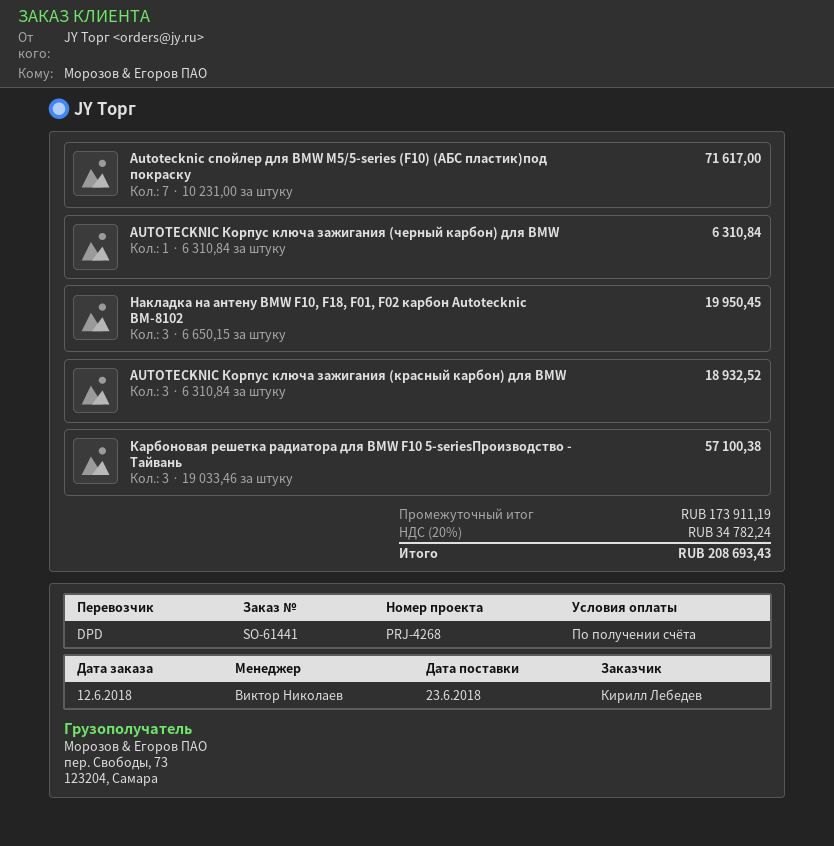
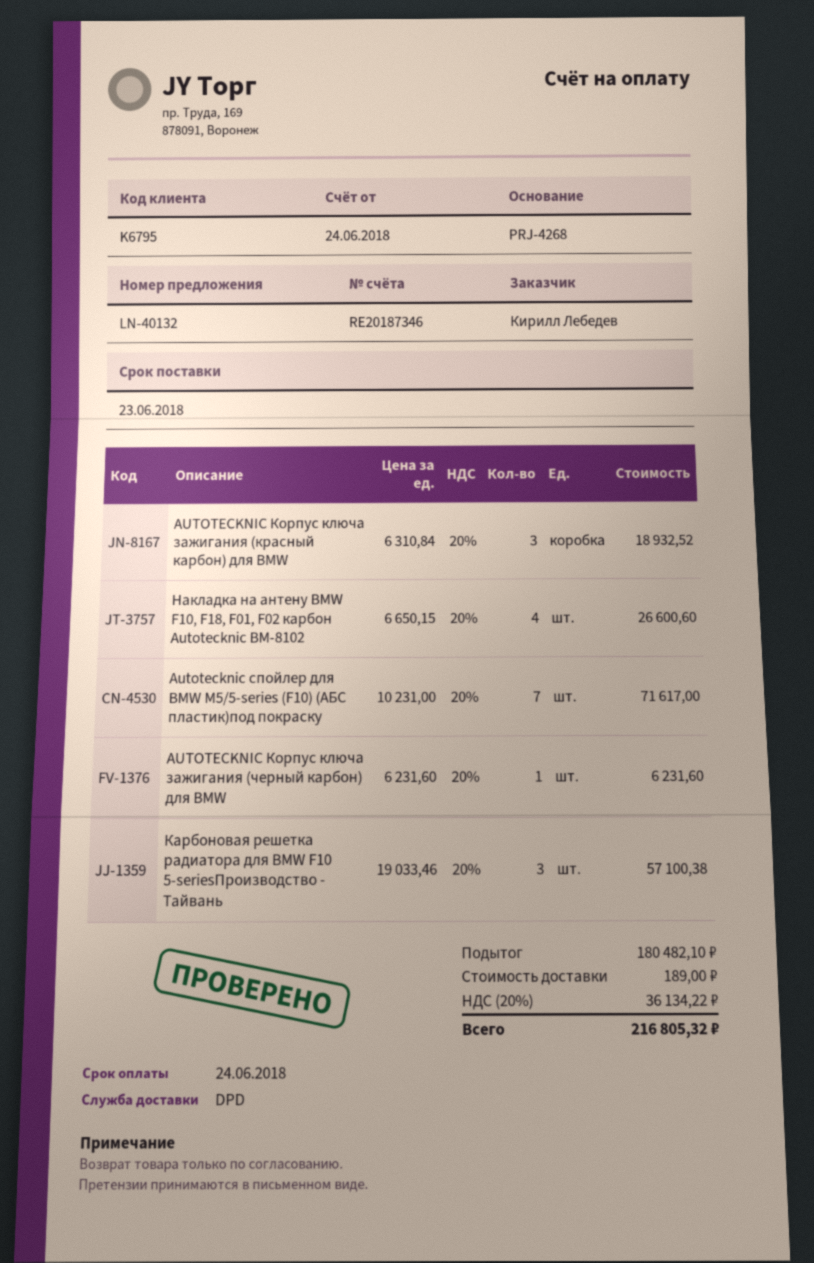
AUTOTECKNIC Корпус ключа зажигания (черный карбон) для BMW: 1 x 6310.84 = 6310.84 -> 1 x 6231.60 = 6231.60
Накладка на антену BMW F10, F18, F01, F02 карбон Autotecknic BM-8102: 3 x 6650.15 = 19950.45 -> 4 x 6650.15 = 26600.60
subtotal: 173911.19 -> 180482.10
shipping: none -> 189.00
tax: 20% = 34782.24 -> 20% = 36134.22
total: 208693.43 -> 216805.32

